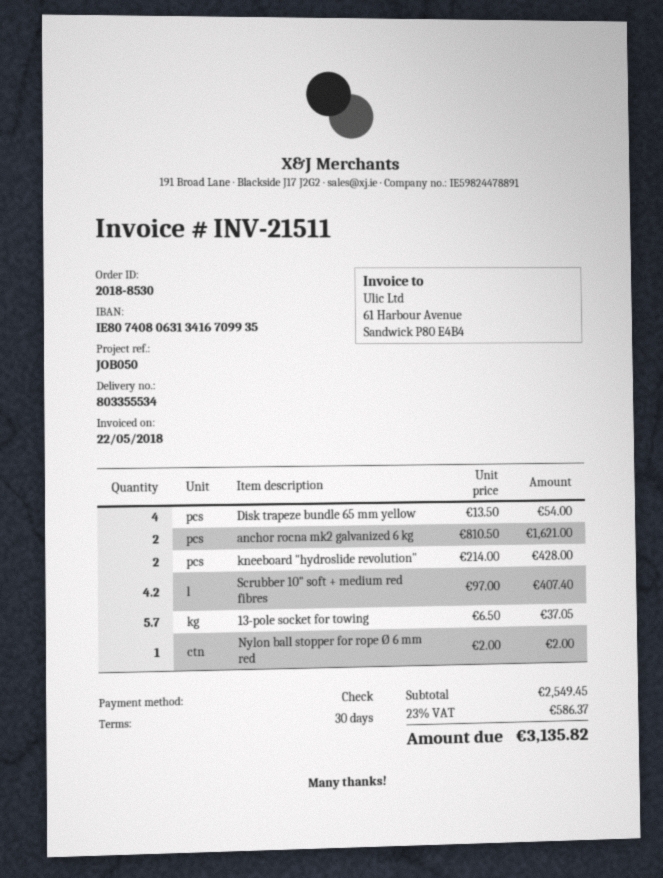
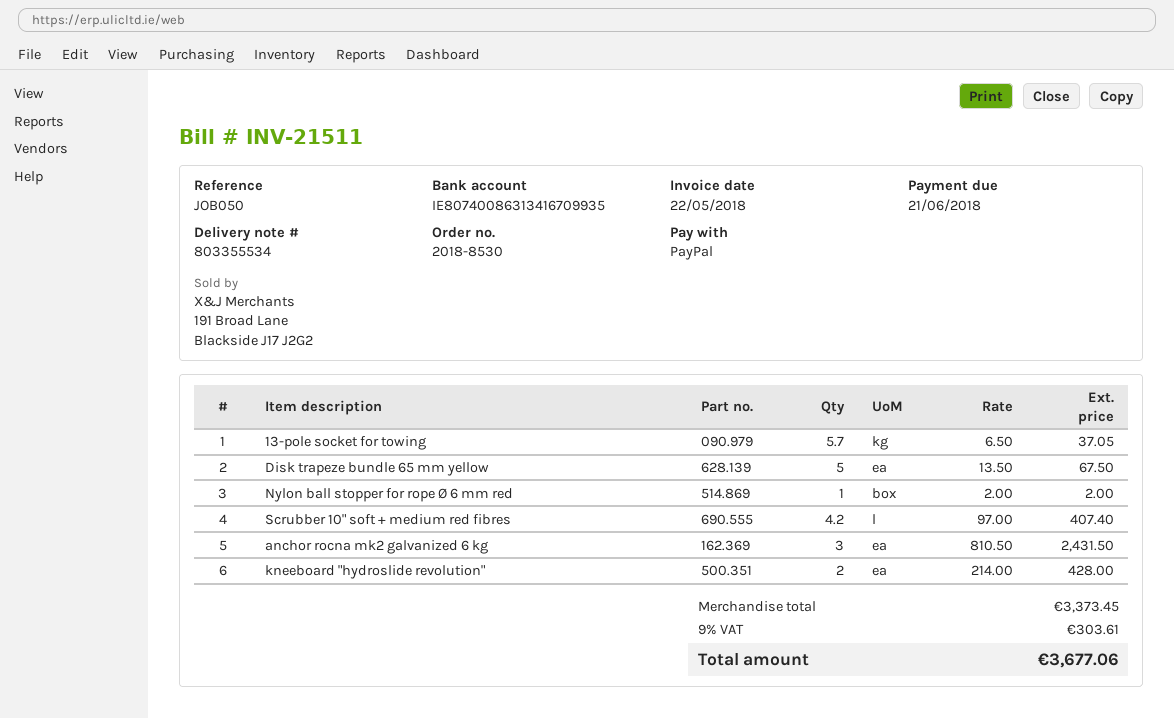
payment method: cheque -> PayPal
bank account: IE80740806313416709935 -> IE80740086313416709935
Disk trapeze bundle 65 mm yellow: 4 x 13.50 = 54.00 -> 5 x 13.50 = 67.50
anchor rocna mk2 galvanized 6 kg: 2 x 810.50 = 1621.00 -> 3 x 810.50 = 2431.50
subtotal: 2549.45 -> 3373.45
tax: 23% = 586.37 -> 9% = 303.61
total: 3135.82 -> 3677.06

